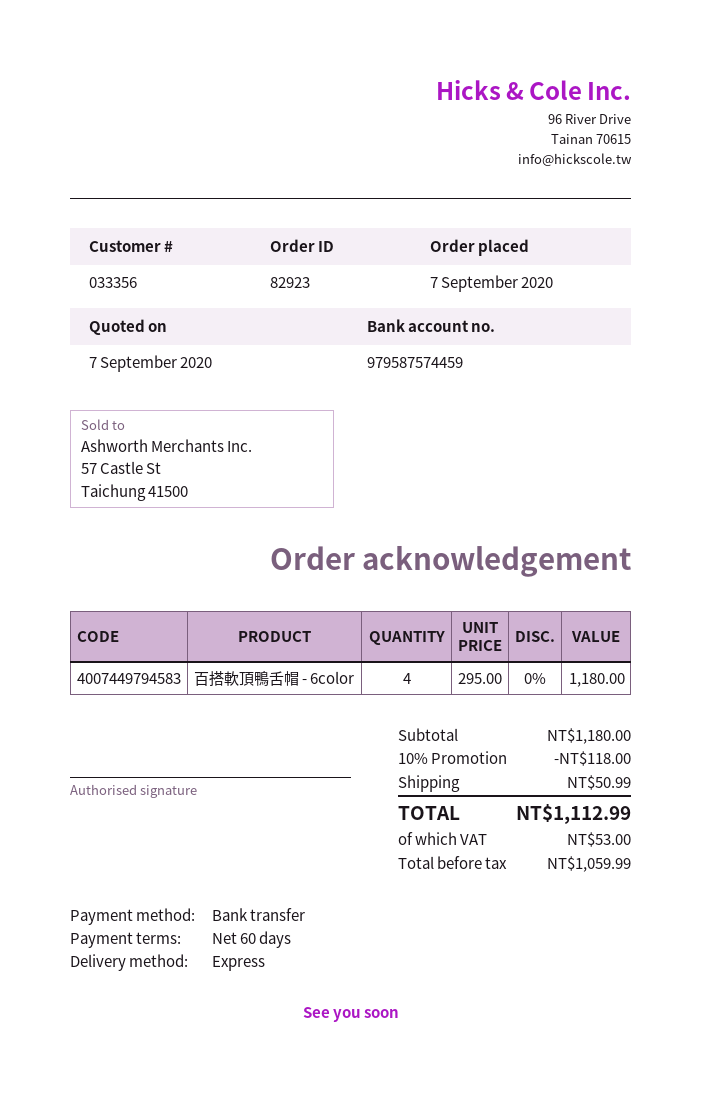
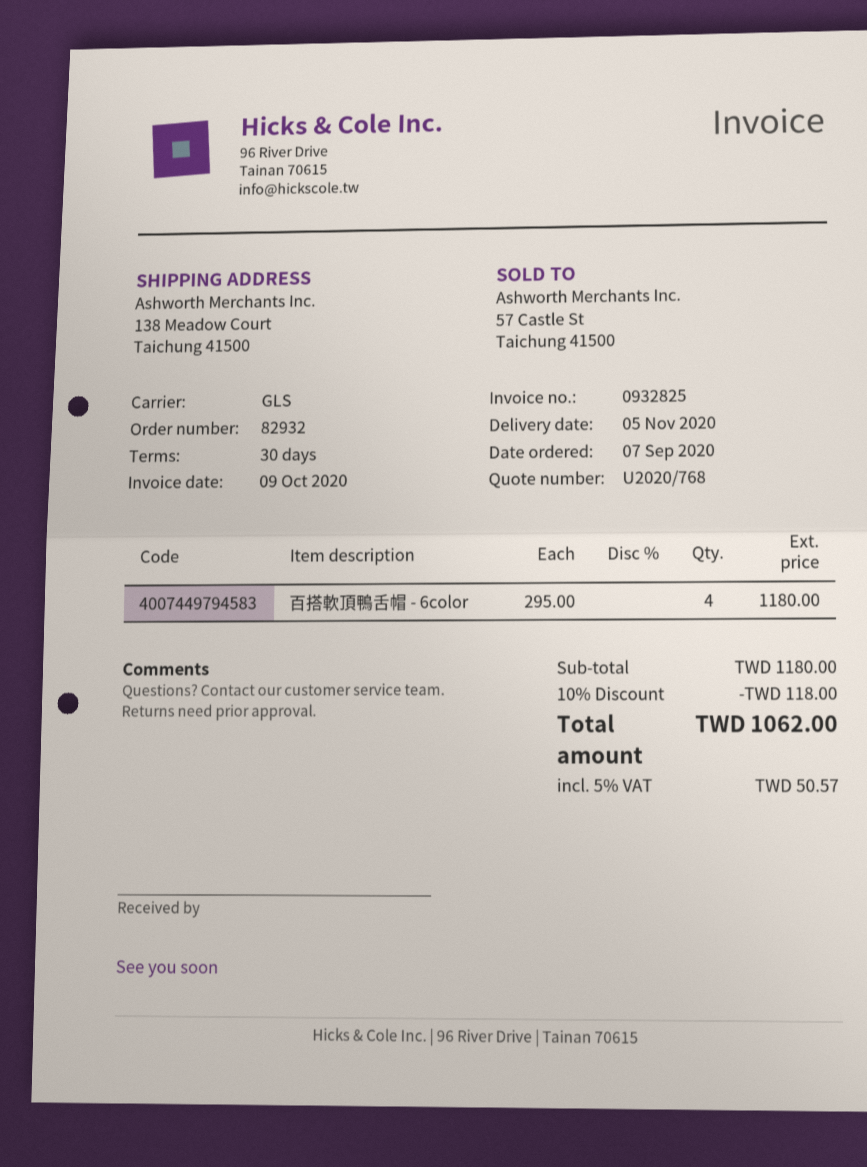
order number: 82923 -> 82932
payment terms: 60 days -> 30 days
shipping method: express -> GLS
shipping: 50.99 -> none
tax: 53.00 -> 50.57
total: 1112.99 -> 1062.00

